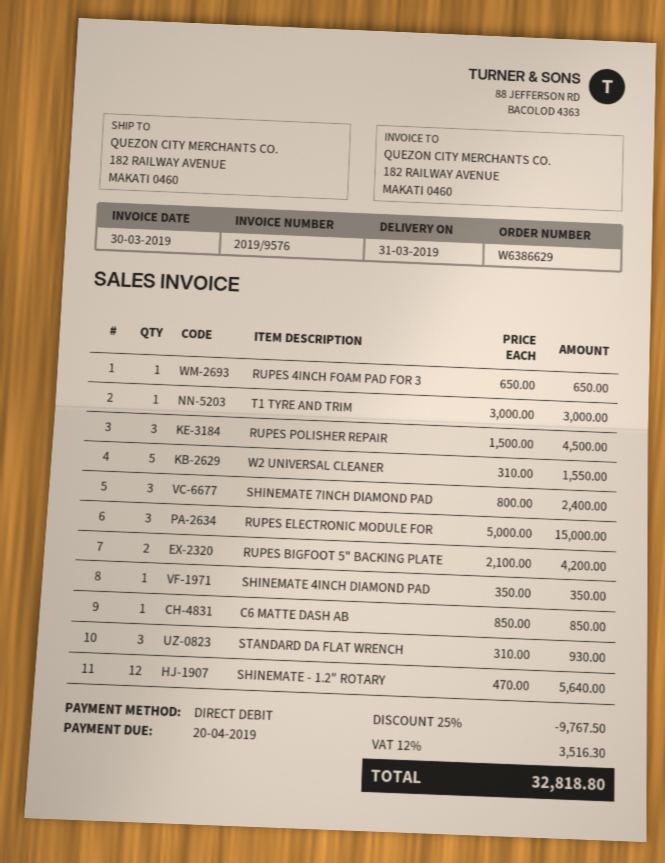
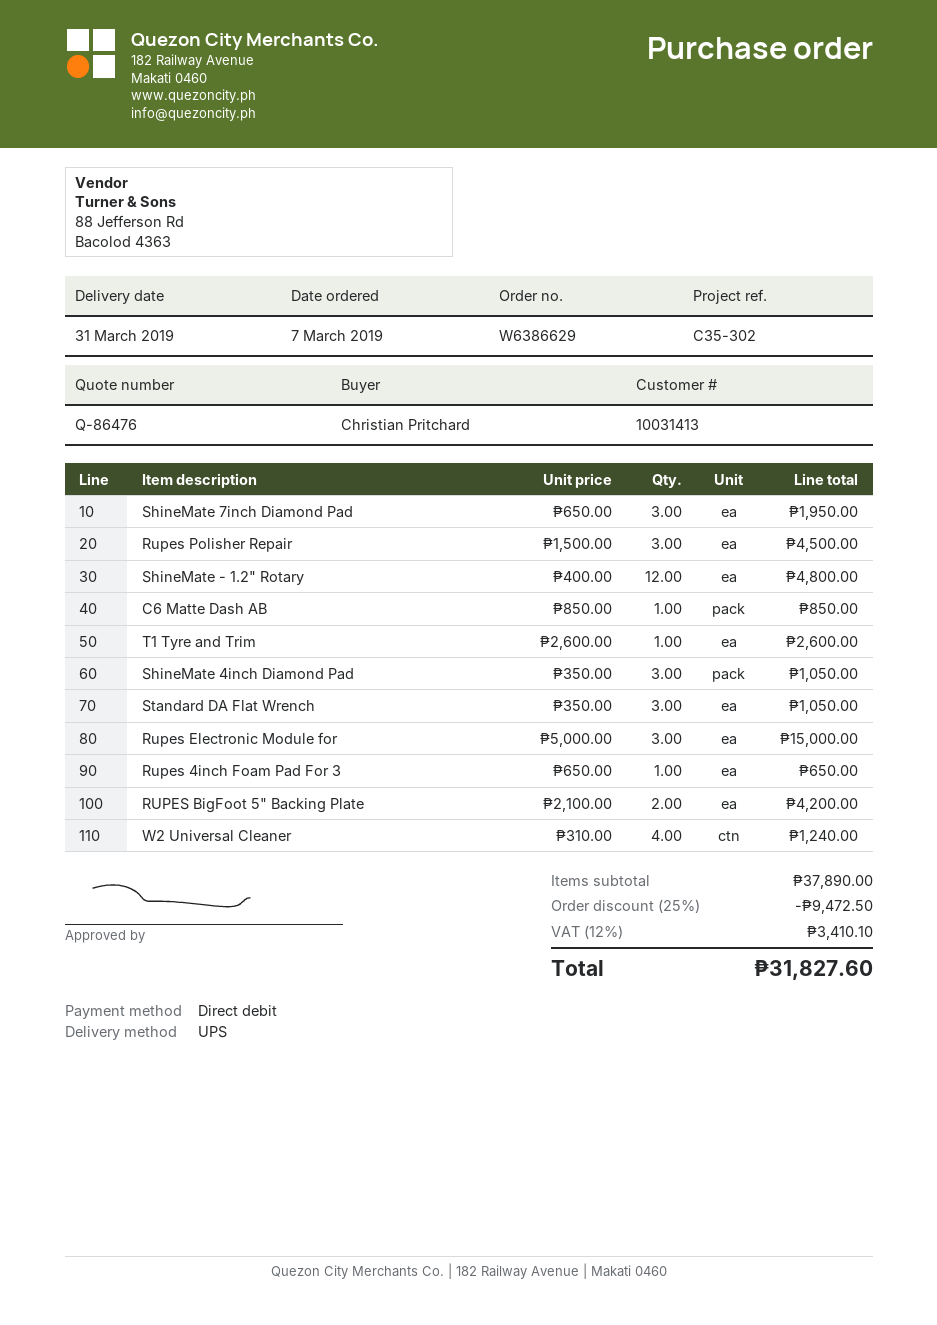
T1 TYRE AND TRIM: 1 x 3000.00 = 3000.00 -> 1 x 2600.00 = 2600.00
W2 UNIVERSAL CLEANER: 5 x 310.00 = 1550.00 -> 4 x 310.00 = 1240.00
SHINEMATE 7INCH DIAMOND PAD: 3 x 800.00 = 2400.00 -> 3 x 650.00 = 1950.00
SHINEMATE 4INCH DIAMOND PAD: 1 x 350.00 = 350.00 -> 3 x 350.00 = 1050.00
STANDARD DA FLAT WRENCH: 3 x 310.00 = 930.00 -> 3 x 350.00 = 1050.00
SHINEMATE - 1.2" ROTARY: 12 x 470.00 = 5640.00 -> 12 x 400.00 = 4800.00
discount: 25% = 9767.50 -> 25% = 9472.50
tax: 12% = 3516.30 -> 12% = 3410.10
total: 32818.80 -> 31827.60

